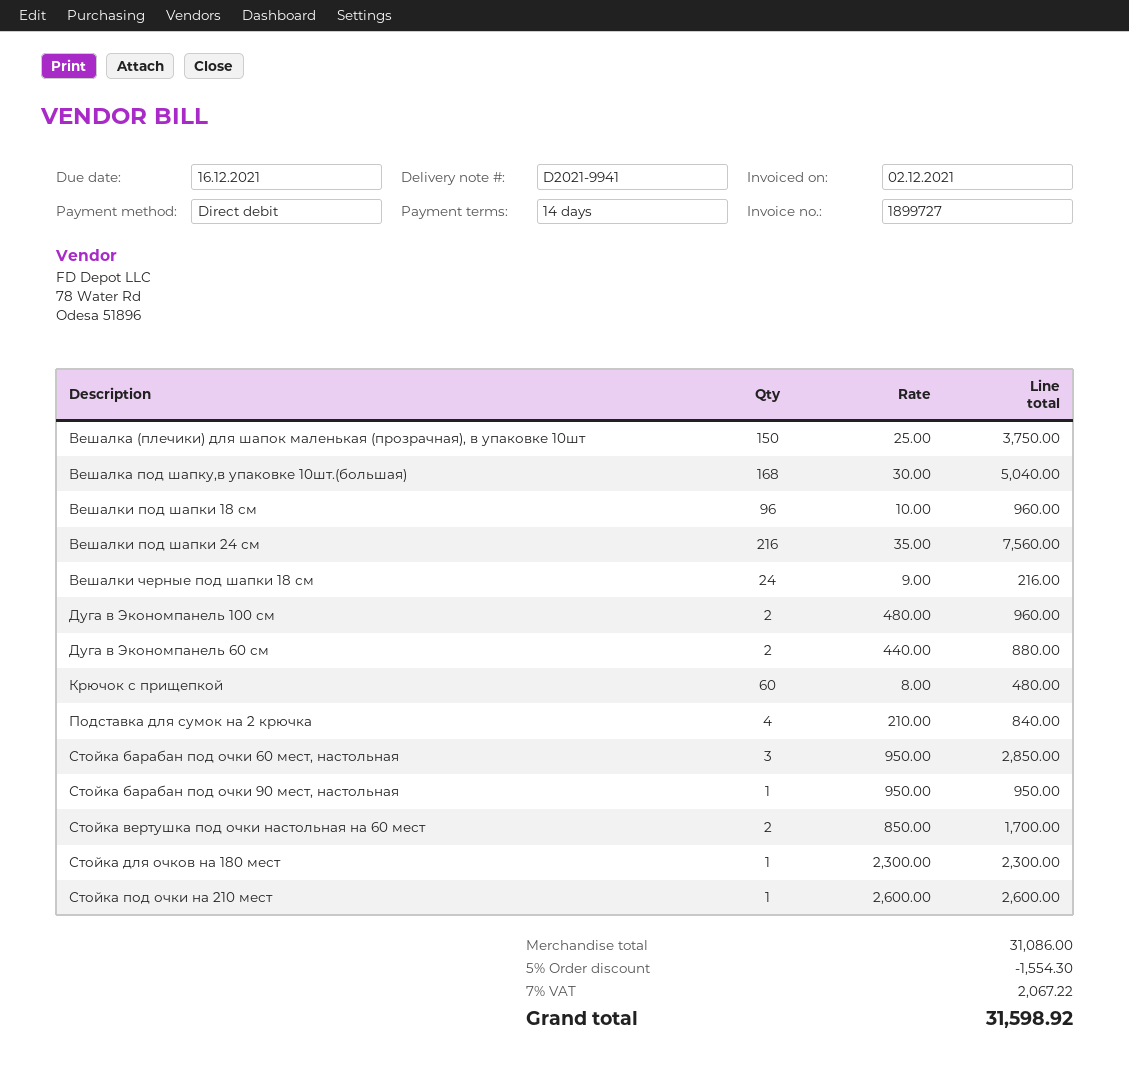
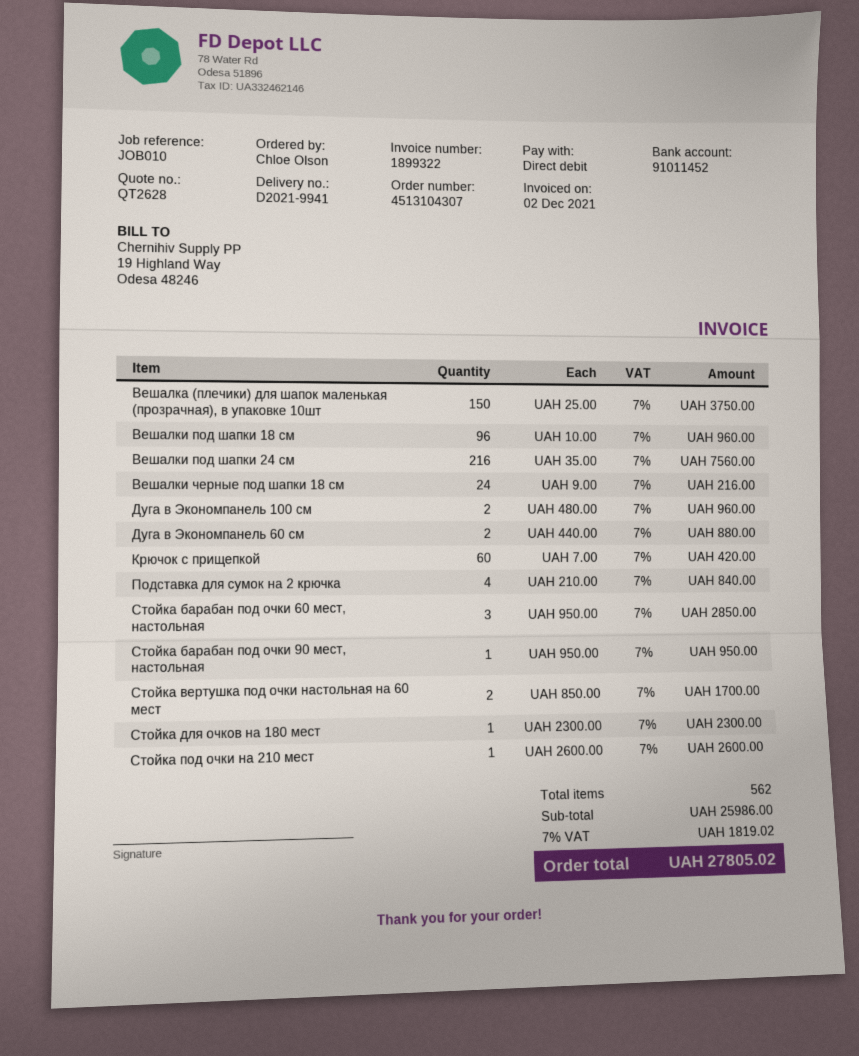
invoice number: 1899727 -> 1899322
Вешалка под шапку,в упаковке 10шт.(большая): 168 x 30.00 = 5040.00 -> none
Крючок с прищепкой: 60 x 8.00 = 480.00 -> 60 x 7.00 = 420.00
subtotal: 31086.00 -> 25986.00
discount: 5% = 1554.30 -> none
tax: 7% = 2067.22 -> 7% = 1819.02
total: 31598.92 -> 27805.02

